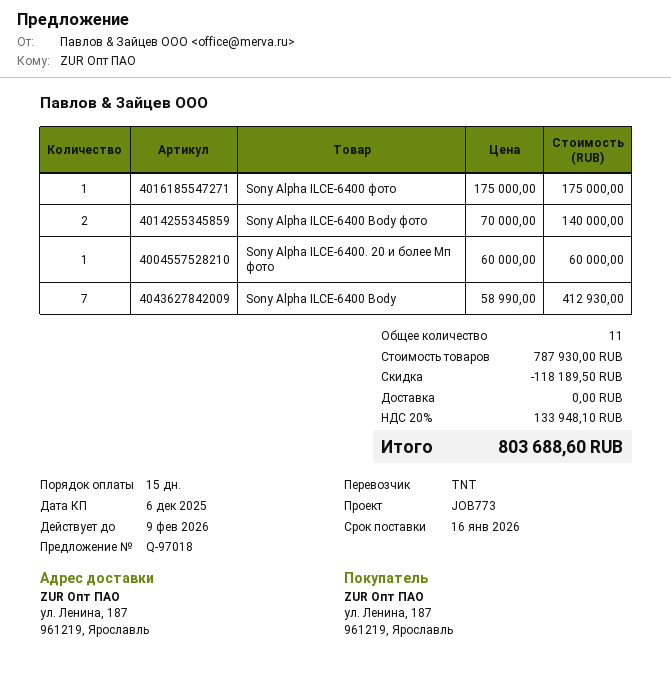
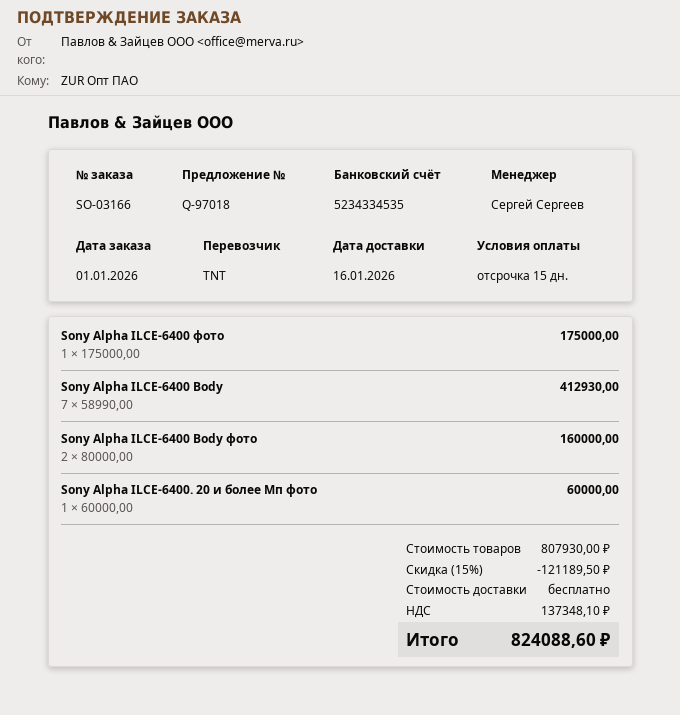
Sony Alpha ILCE-6400 Body фото: 2 x 70000.00 = 140000.00 -> 2 x 80000.00 = 160000.00
subtotal: 787930.00 -> 807930.00
discount: 118189.50 -> 121189.50
tax: 133948.10 -> 137348.10
total: 803688.60 -> 824088.60

